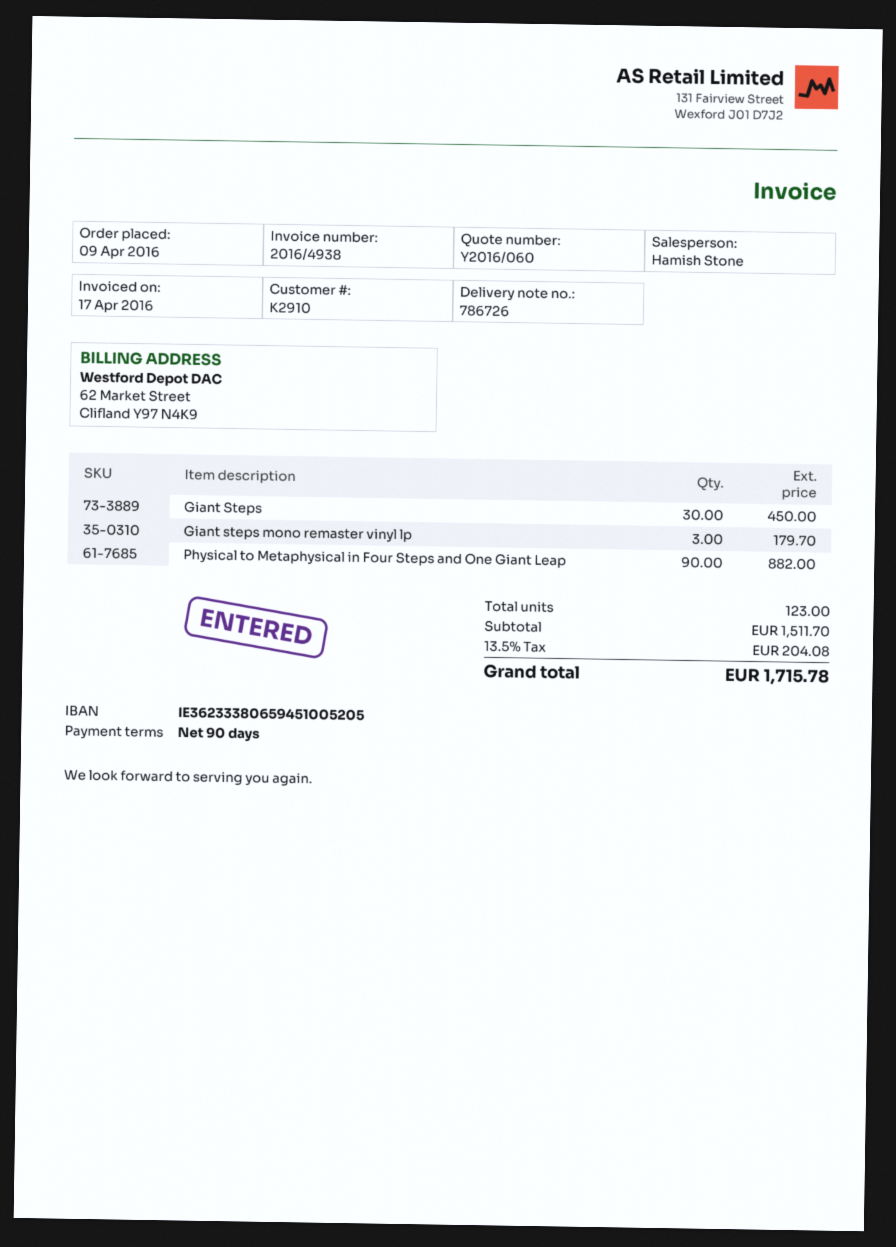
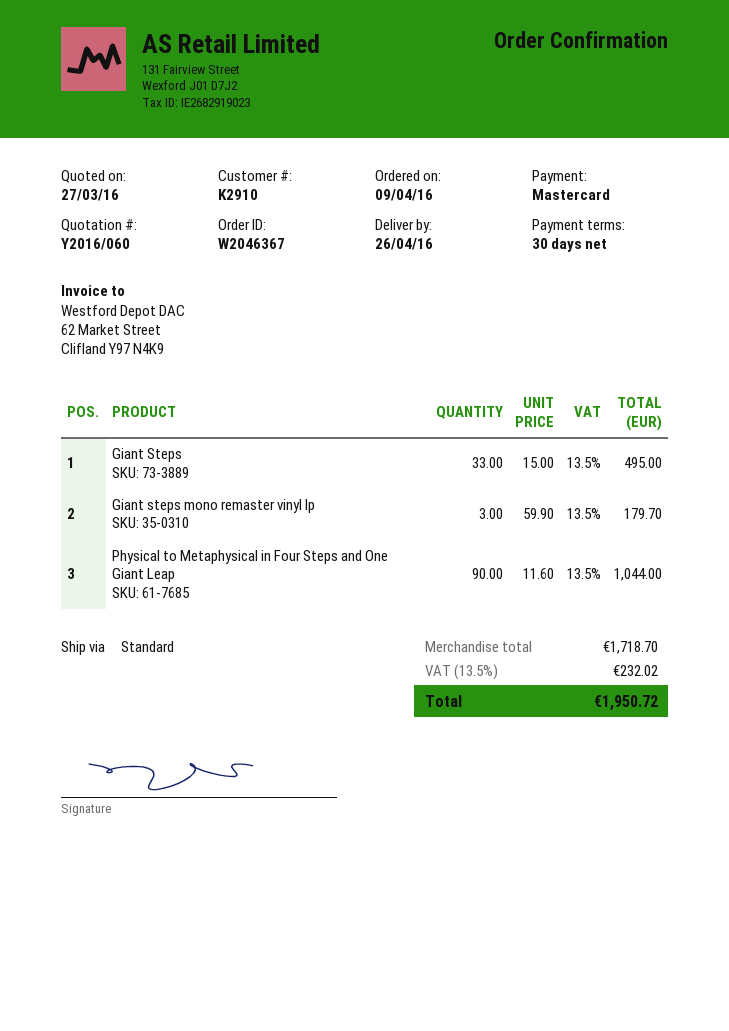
payment terms: 90 days -> 30 days
Giant Steps: 30 for 450.00 -> 33 for 495.00
Physical to Metaphysical in Four Steps and One Giant Leap: 90 for 882.00 -> 90 for 1044.00
subtotal: 1511.70 -> 1718.70
tax: 13.5% = 204.08 -> 13.5% = 232.02
total: 1715.78 -> 1950.72

